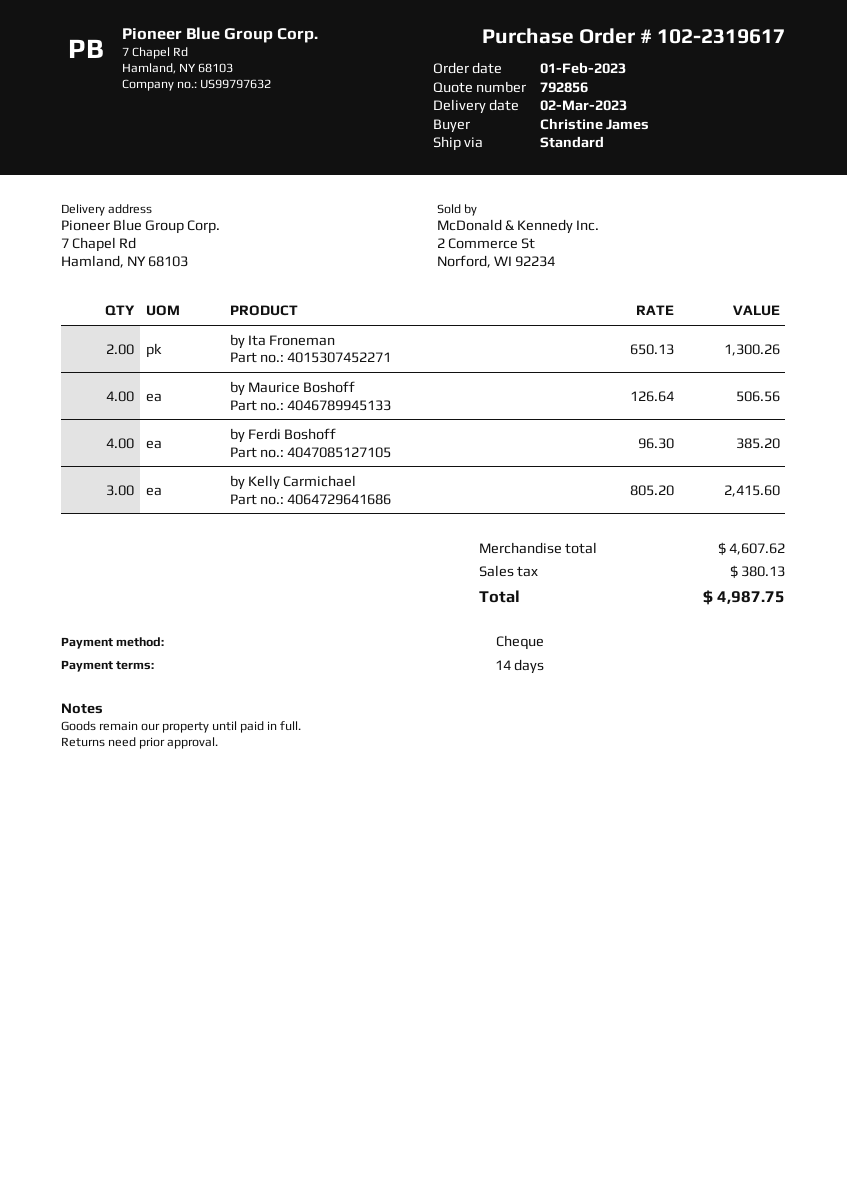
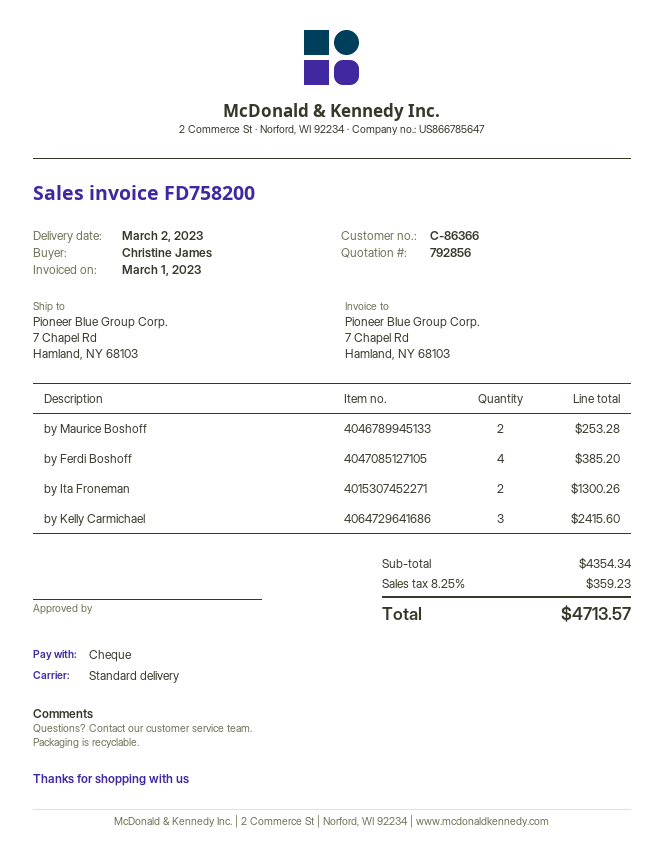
by Maurice Boshoff: 4 for 506.56 -> 2 for 253.28
subtotal: 4607.62 -> 4354.34
tax: 380.13 -> 359.23
total: 4987.75 -> 4713.57

